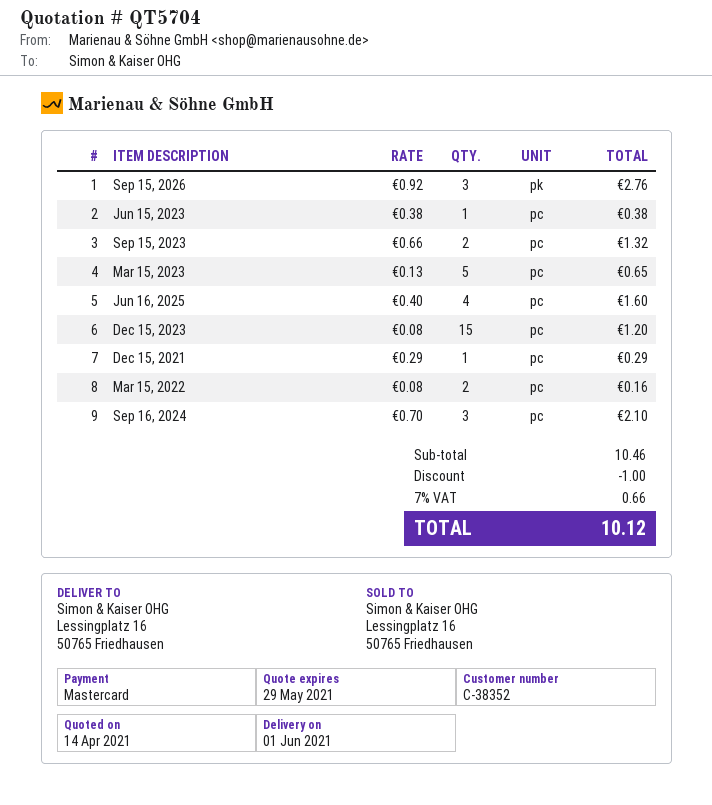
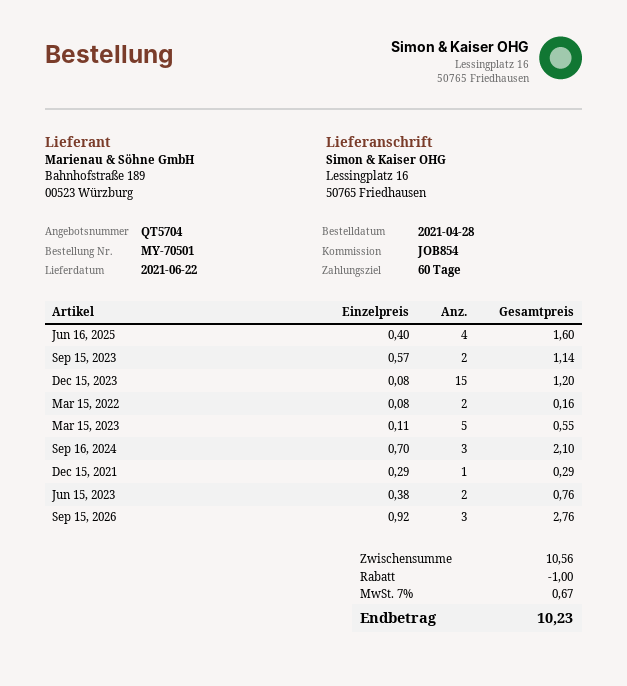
delivery date: 2021-06-01 -> 2021-06-22
Jun 15, 2023: 1 x 0.38 = 0.38 -> 2 x 0.38 = 0.76
Sep 15, 2023: 2 x 0.66 = 1.32 -> 2 x 0.57 = 1.14
Mar 15, 2023: 5 x 0.13 = 0.65 -> 5 x 0.11 = 0.55
subtotal: 10.46 -> 10.56
tax: 7% = 0.66 -> 7% = 0.67
total: 10.12 -> 10.23

